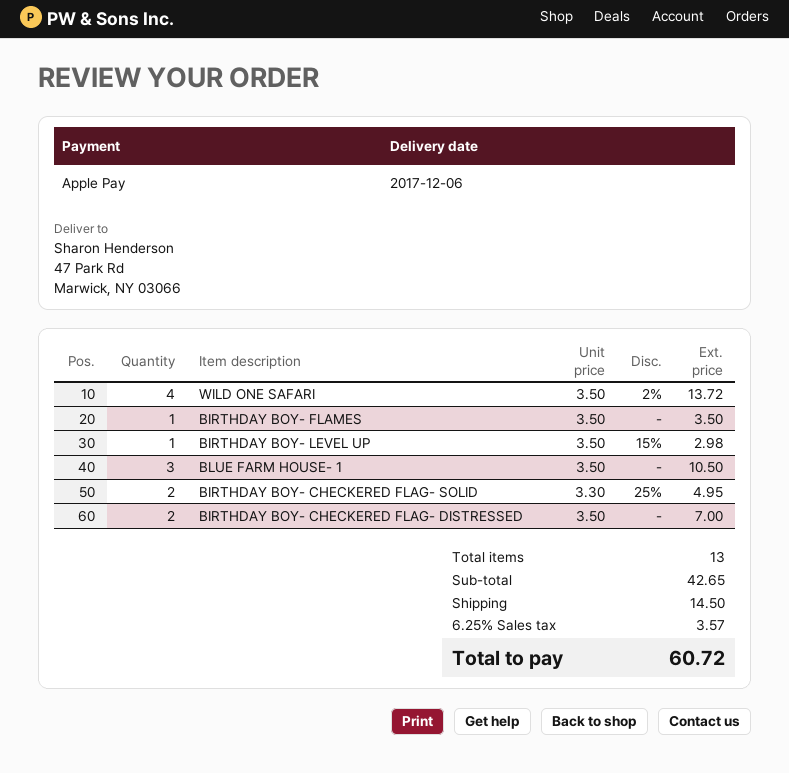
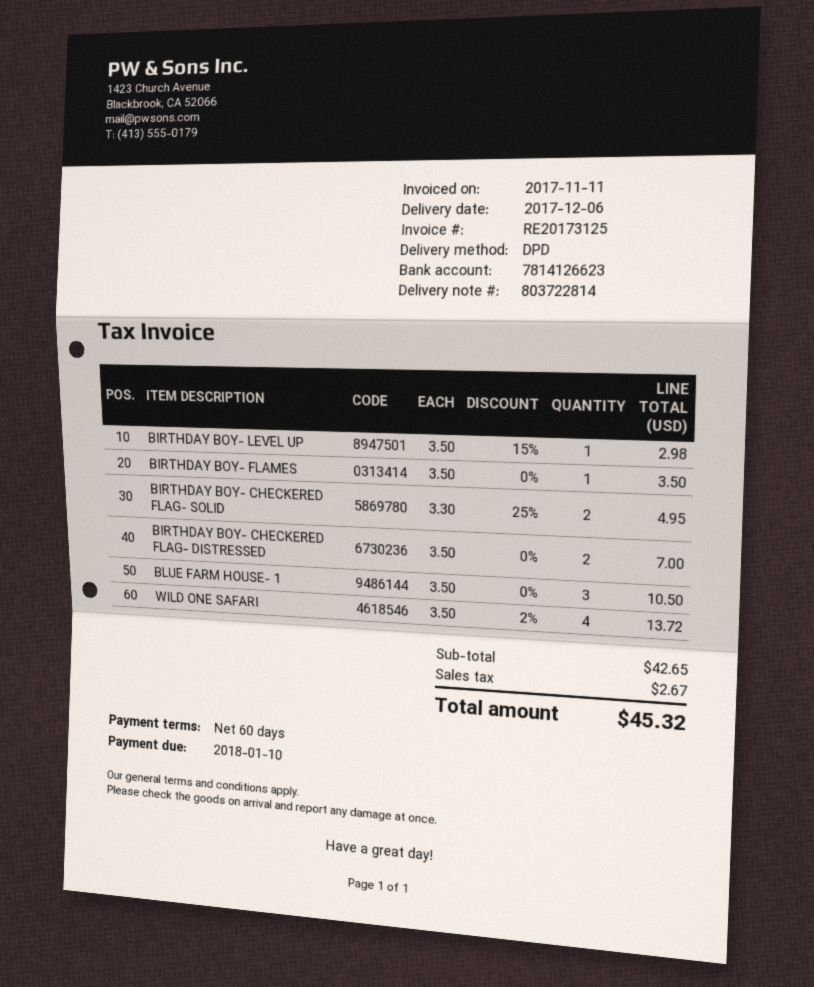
shipping: 14.50 -> none
tax: 3.57 -> 2.67
total: 60.72 -> 45.32

